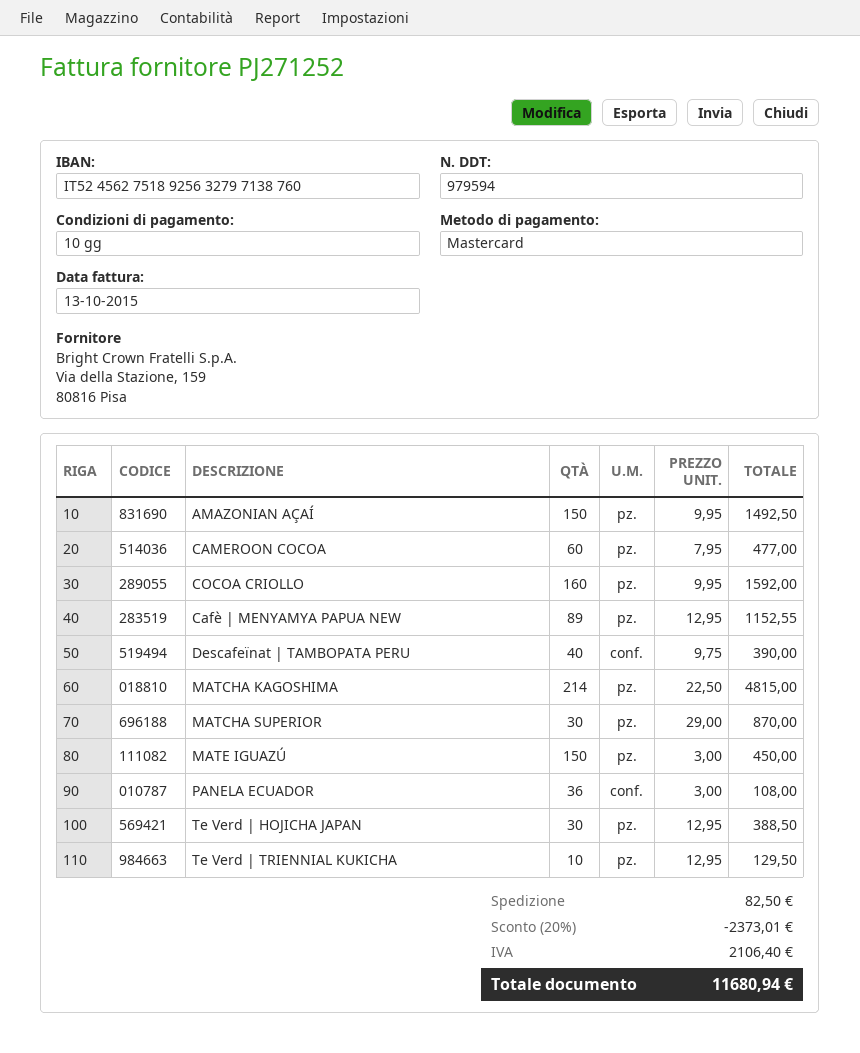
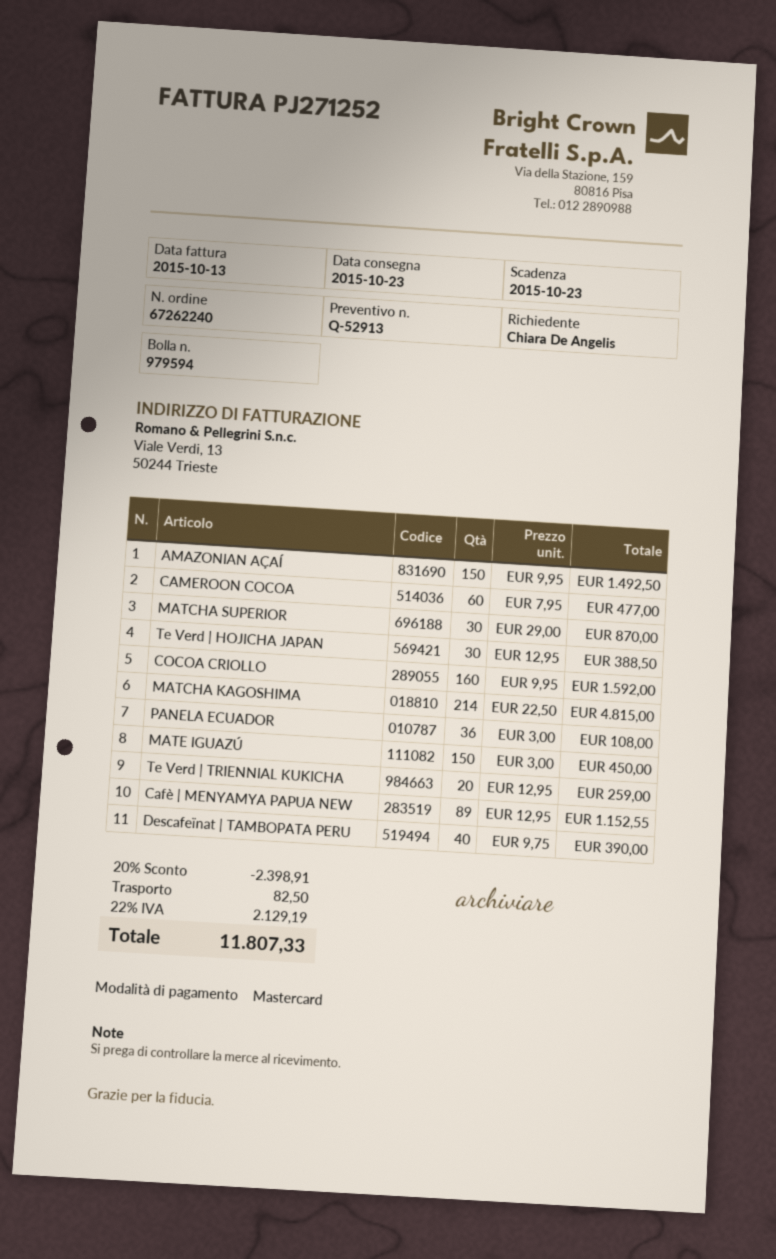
Te Verd | TRIENNIAL KUKICHA: 10 x 12.95 = 129.50 -> 20 x 12.95 = 259.00
discount: 20% = 2373.01 -> 20% = 2398.91
tax: 2106.40 -> 2129.19
total: 11680.94 -> 11807.33

